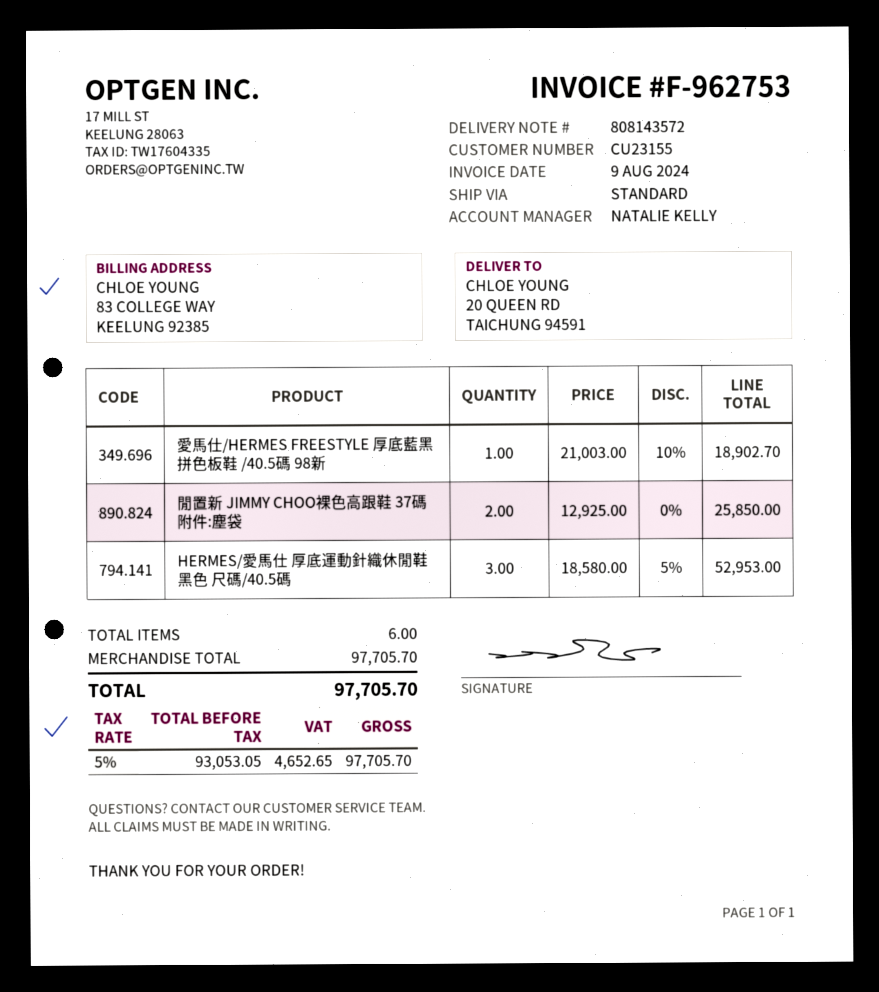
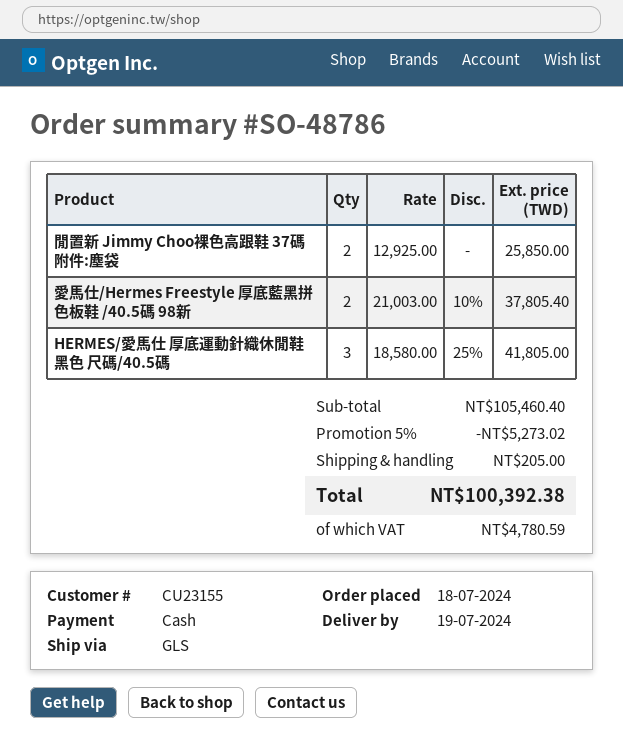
shipping method: standard -> GLS
愛馬仕/HERMES FREESTYLE 厚底藍黑拼色板鞋 /40.5碼 98新: 1 x 21003.00 - 10% = 18902.70 -> 2 x 21003.00 - 10% = 37805.40
HERMES/愛馬仕 厚底運動針織休閒鞋 黑色 尺碼/40.5碼: 3 x 18580.00 - 5% = 52953.00 -> 3 x 18580.00 - 25% = 41805.00
subtotal: 97705.70 -> 105460.40
discount: none -> 5% = 5273.02
shipping: none -> 205.00
tax: 4652.65 -> 4780.59
total: 97705.70 -> 100392.38

